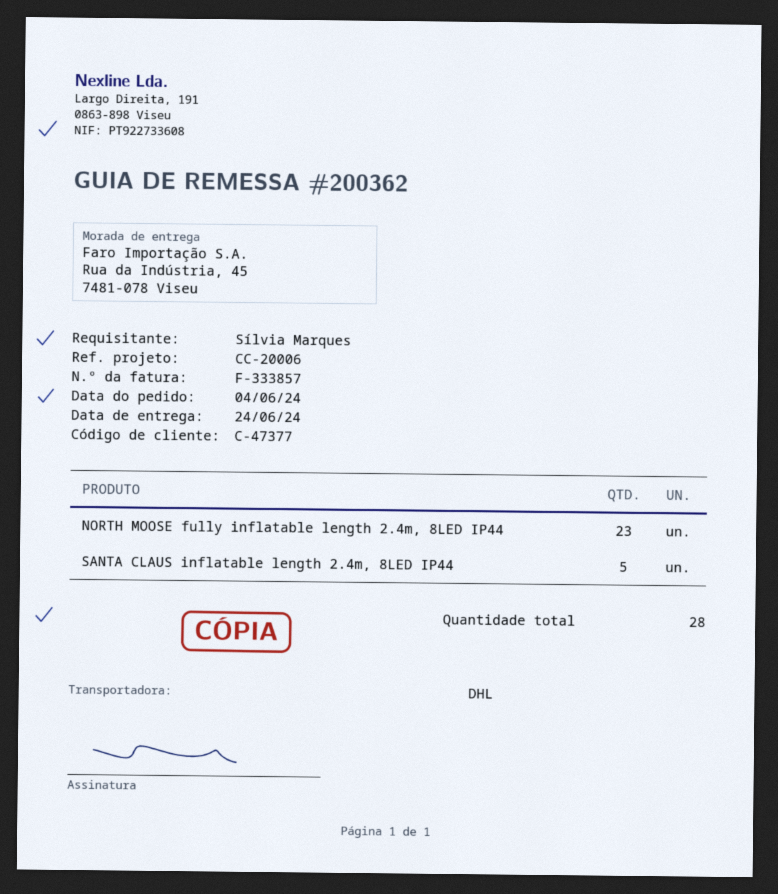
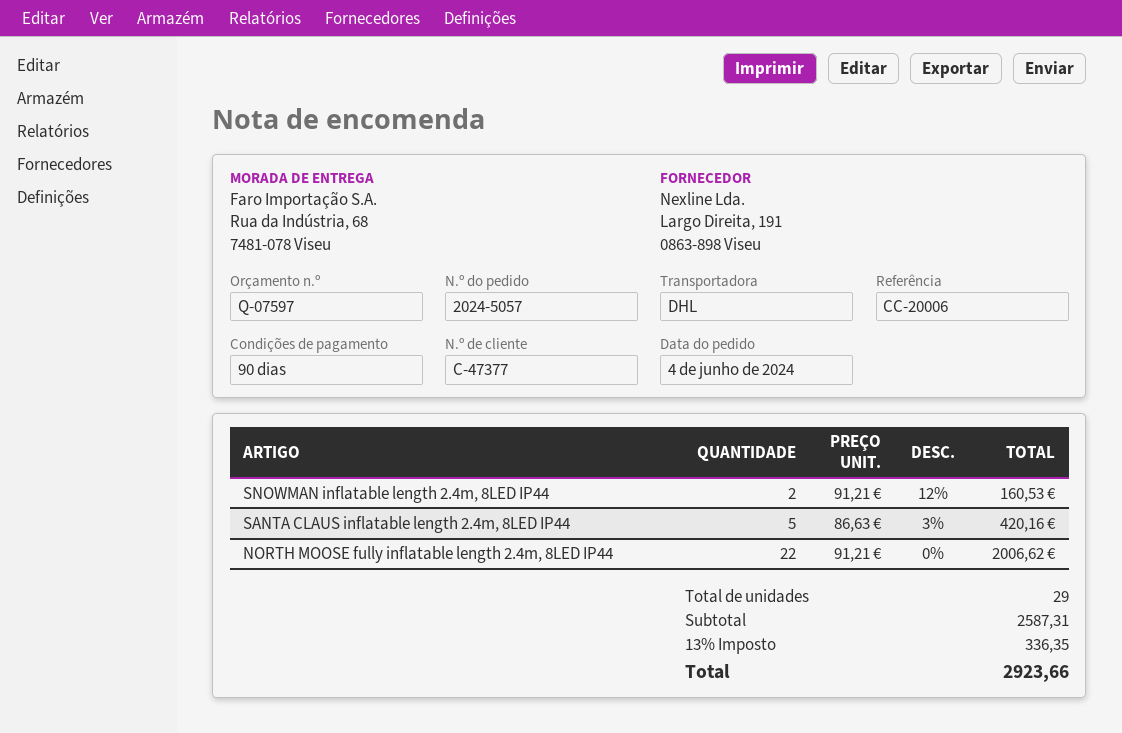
ship to: Rua da Indústria, 45, 7481-078 Viseu -> Rua da Indústria, 68, 7481-078 Viseu
NORTH MOOSE fully inflatable length 2.4m, 8LED IP44: 23 -> 22
SNOWMAN inflatable length 2.4m, 8LED IP44: none -> 2
total quantity: 28 -> 29

